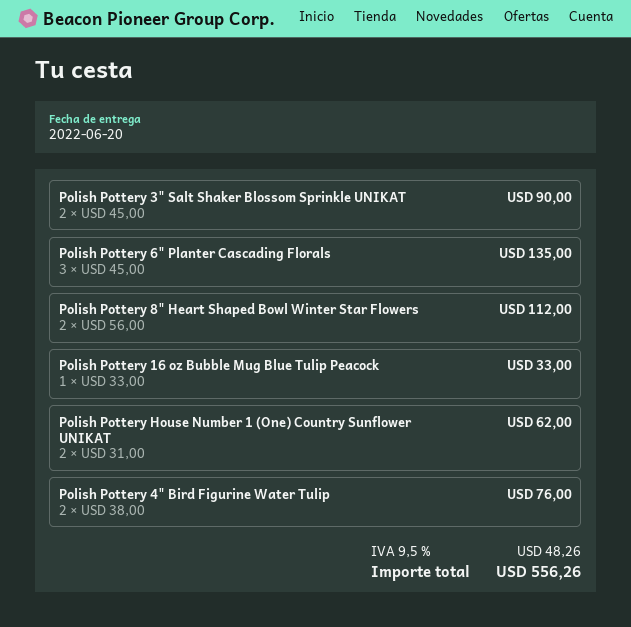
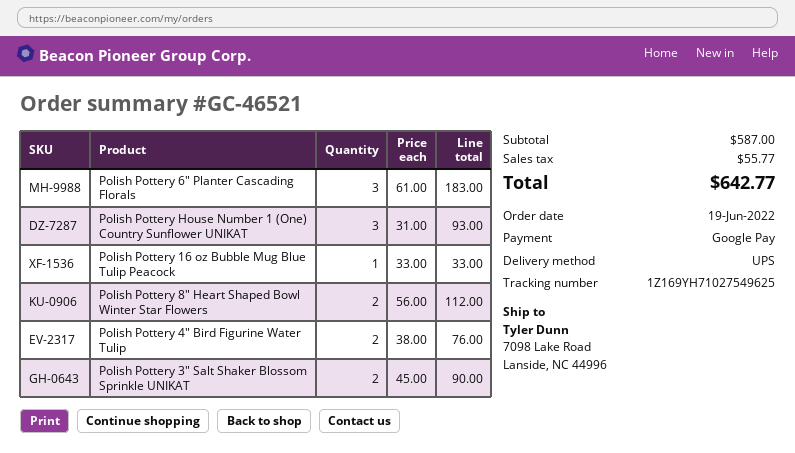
Polish Pottery 6" Planter Cascading Florals: 3 x 45.00 = 135.00 -> 3 x 61.00 = 183.00
Polish Pottery House Number 1 (One) Country Sunflower UNIKAT: 2 x 31.00 = 62.00 -> 3 x 31.00 = 93.00
tax: 48.26 -> 55.77
total: 556.26 -> 642.77

